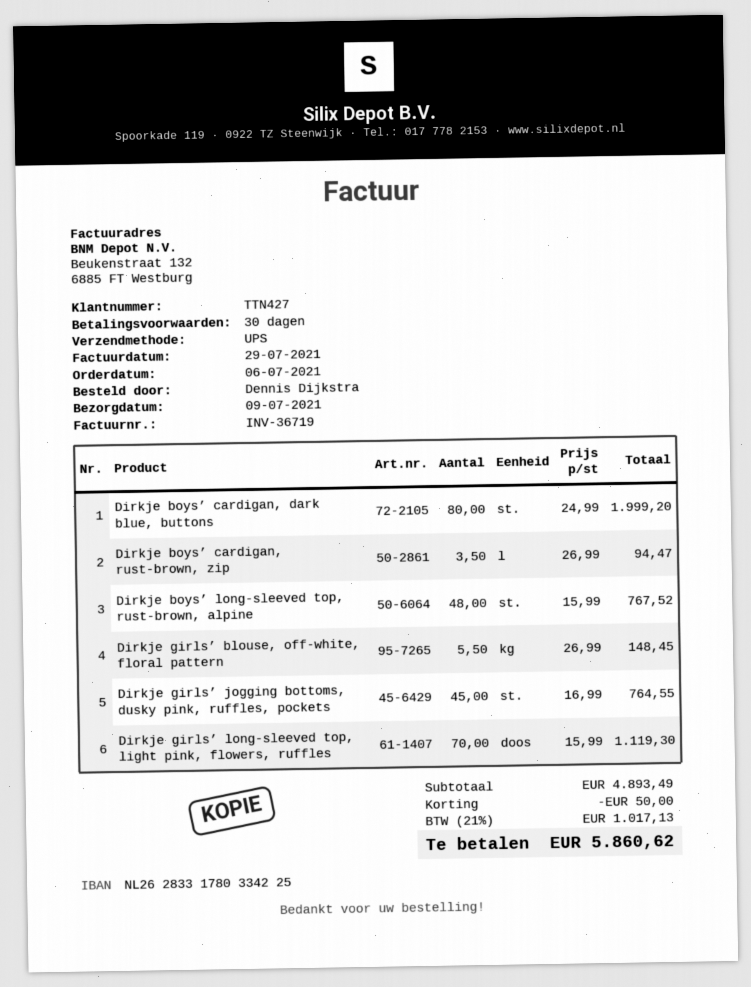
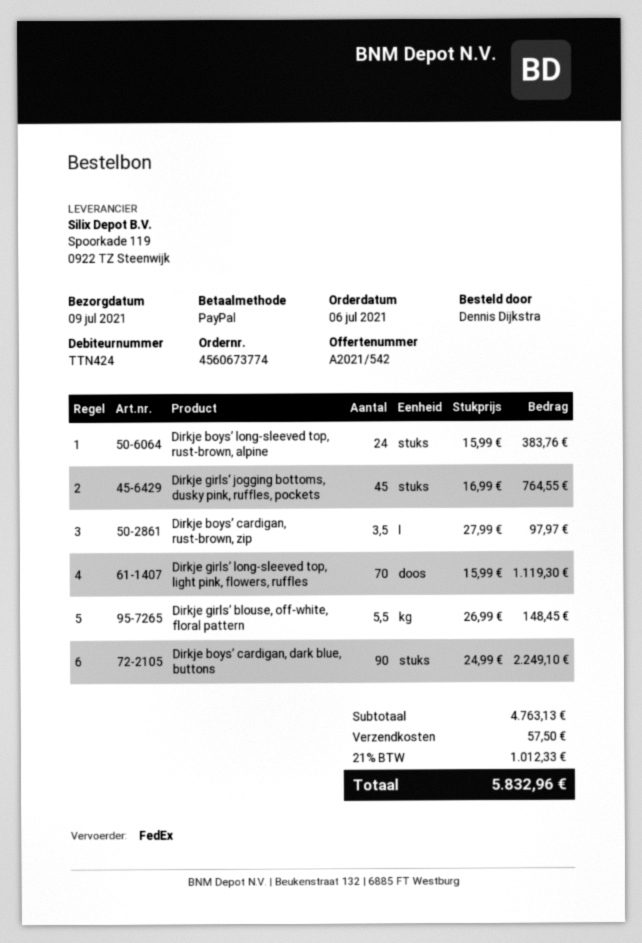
customer number: TTN427 -> TTN424
shipping method: UPS -> FedEx
Dirkje boys’ cardigan, dark blue, buttons: 80 x 24.99 = 1999.20 -> 90 x 24.99 = 2249.10
Dirkje boys’ cardigan, rust-brown, zip: 3.5 x 26.99 = 94.47 -> 3.5 x 27.99 = 97.97
Dirkje boys’ long-sleeved top, rust-brown, alpine: 48 x 15.99 = 767.52 -> 24 x 15.99 = 383.76
subtotal: 4893.49 -> 4763.13
discount: 50.00 -> none
shipping: none -> 57.50
tax: 21% = 1017.13 -> 21% = 1012.33
total: 5860.62 -> 5832.96

